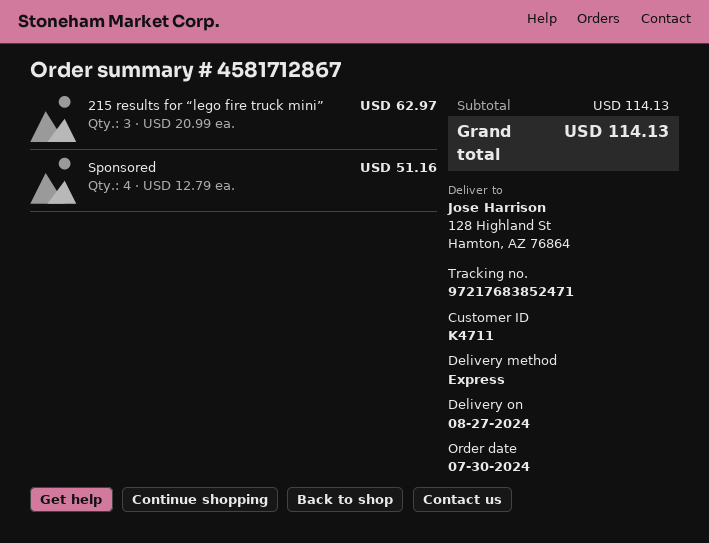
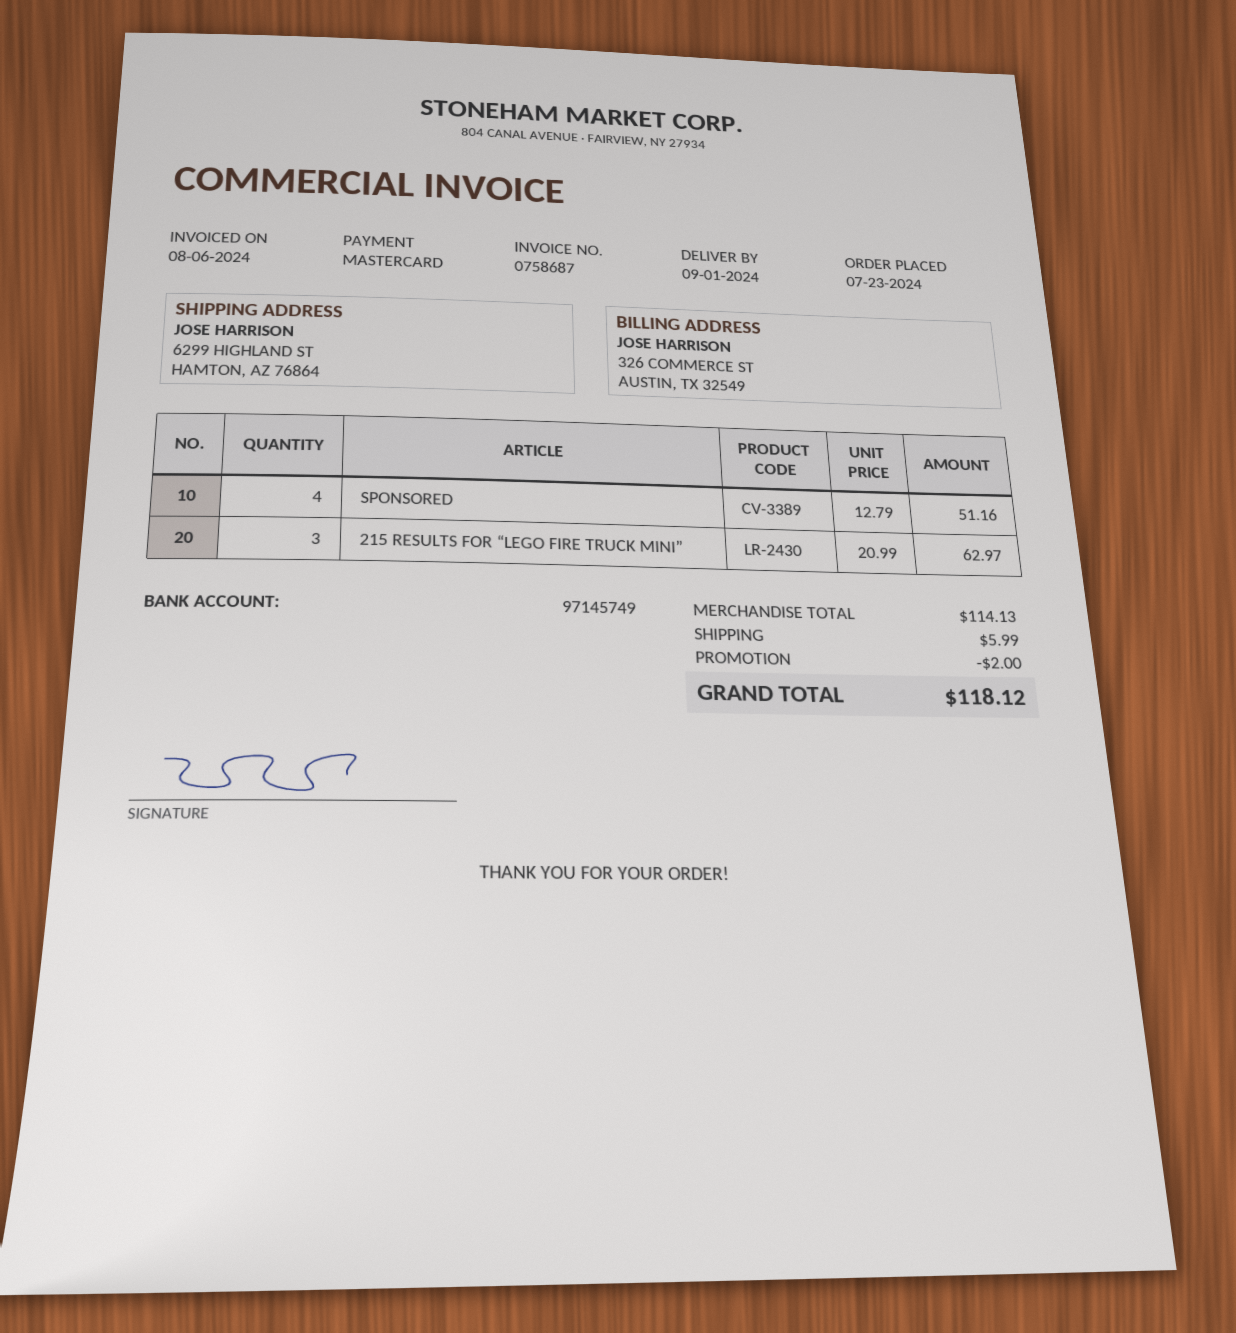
order date: 2024-07-30 -> 2024-07-23
delivery date: 2024-08-27 -> 2024-09-01
ship to: 128 Highland St, Hamton, AZ 76864 -> 6299 HIGHLAND ST, HAMTON, AZ 76864
discount: none -> 2.00
shipping: none -> 5.99
total: 114.13 -> 118.12

